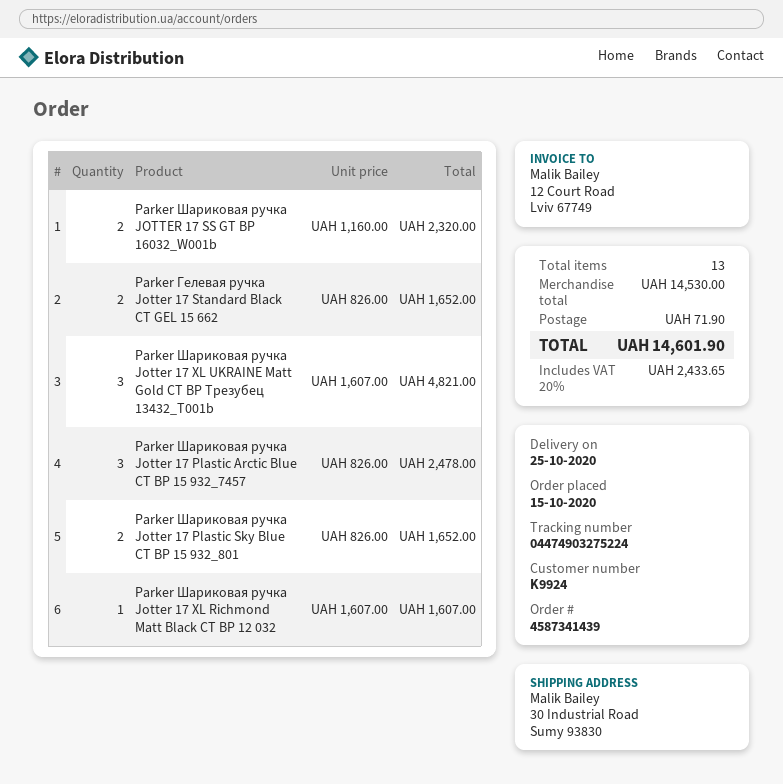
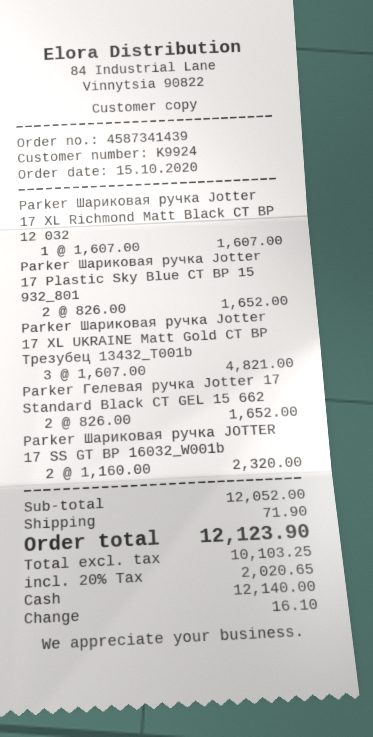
Parker Шариковая ручка Jotter 17 Plastic Arctic Blue CT BP 15 932_7457: 3 x 826.00 = 2478.00 -> none
subtotal: 14530.00 -> 12052.00
tax: 20% = 2433.65 -> 20% = 2020.65
total: 14601.90 -> 12123.90

